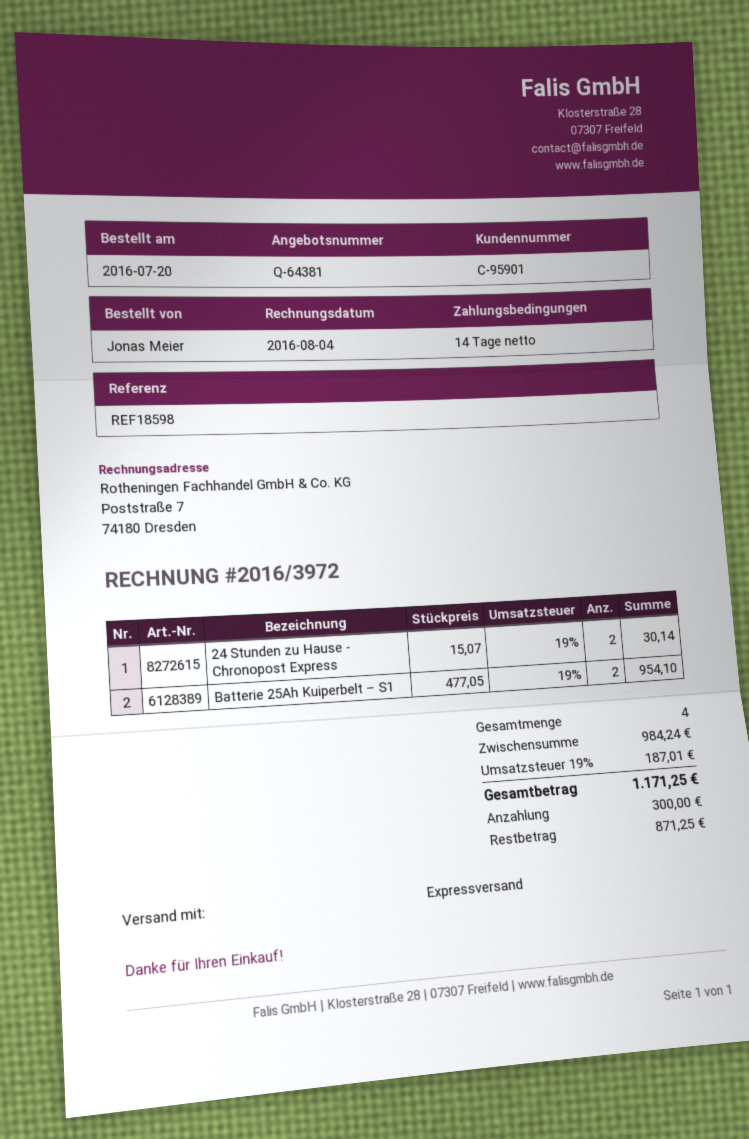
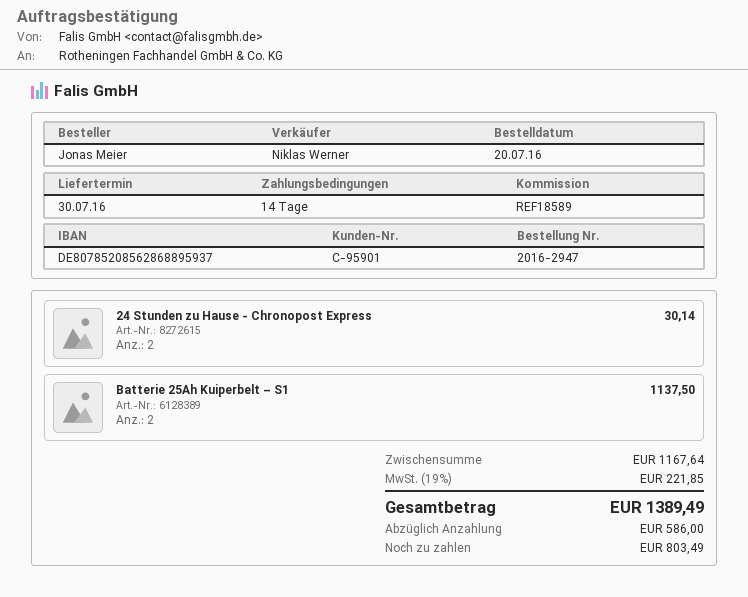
reference: REF18598 -> REF18589
Batterie 25Ah Kuiperbelt – S1: 2 for 954.10 -> 2 for 1137.50
subtotal: 984.24 -> 1167.64
tax: 19% = 187.01 -> 19% = 221.85
total: 1171.25 -> 1389.49
deposit: 300.00 -> 586.00
balance: 871.25 -> 803.49

